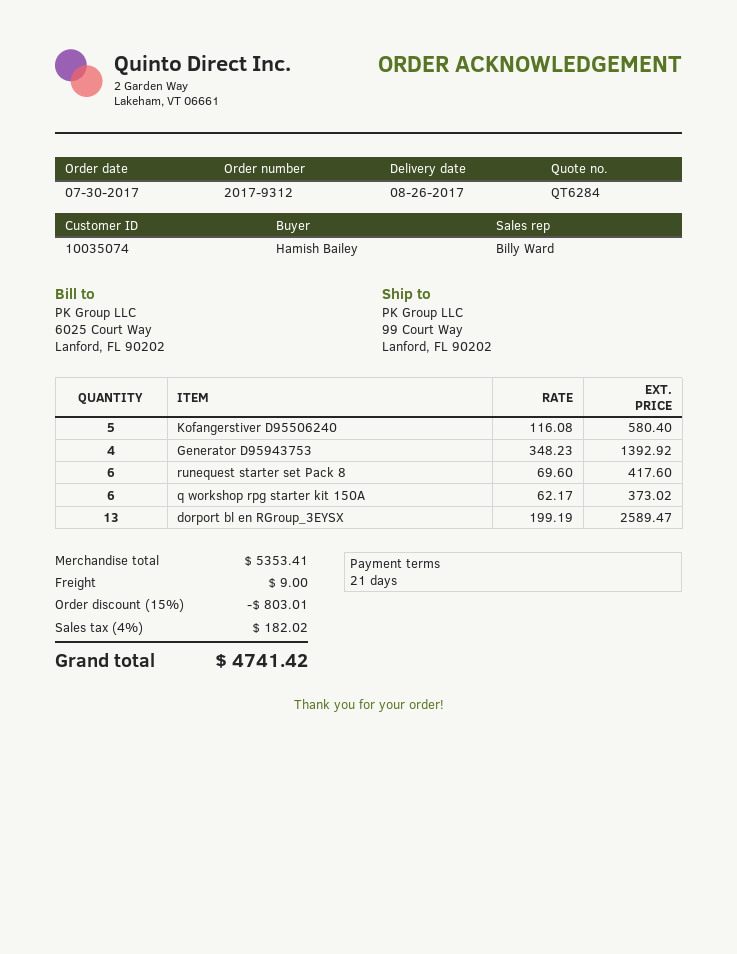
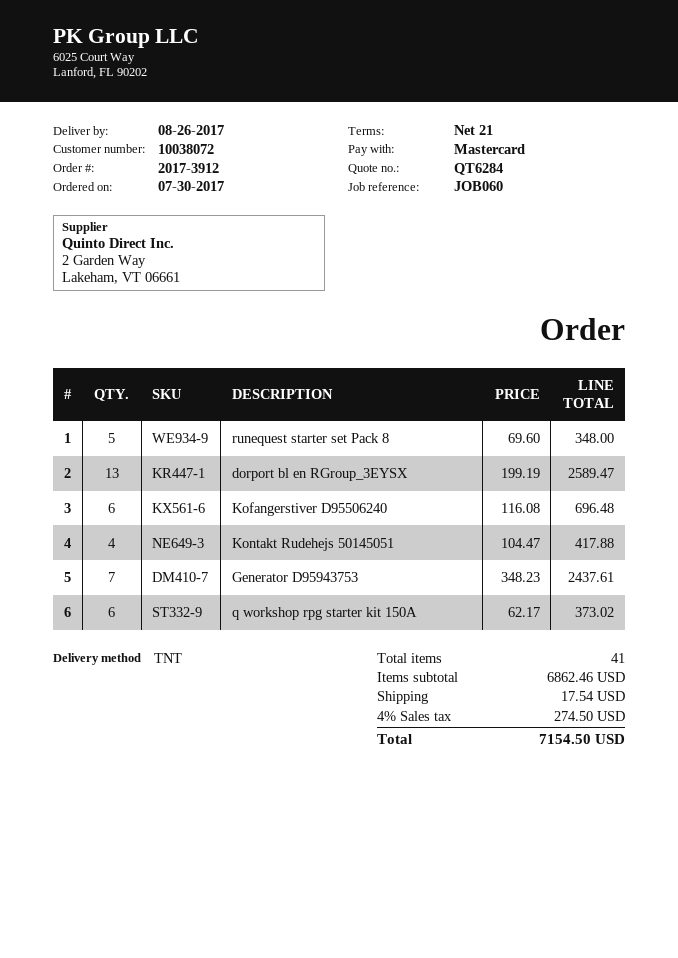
order number: 2017-9312 -> 2017-3912
customer number: 10035074 -> 10038072
Kofangerstiver D95506240: 5 x 116.08 = 580.40 -> 6 x 116.08 = 696.48
Generator D95943753: 4 x 348.23 = 1392.92 -> 7 x 348.23 = 2437.61
runequest starter set Pack 8: 6 x 69.60 = 417.60 -> 5 x 69.60 = 348.00
Kontakt Rudehejs 50145051: none -> 4 x 104.47 = 417.88
subtotal: 5353.41 -> 6862.46
discount: 15% = 803.01 -> none
shipping: 9.00 -> 17.54
tax: 4% = 182.02 -> 4% = 274.50
total: 4741.42 -> 7154.50

